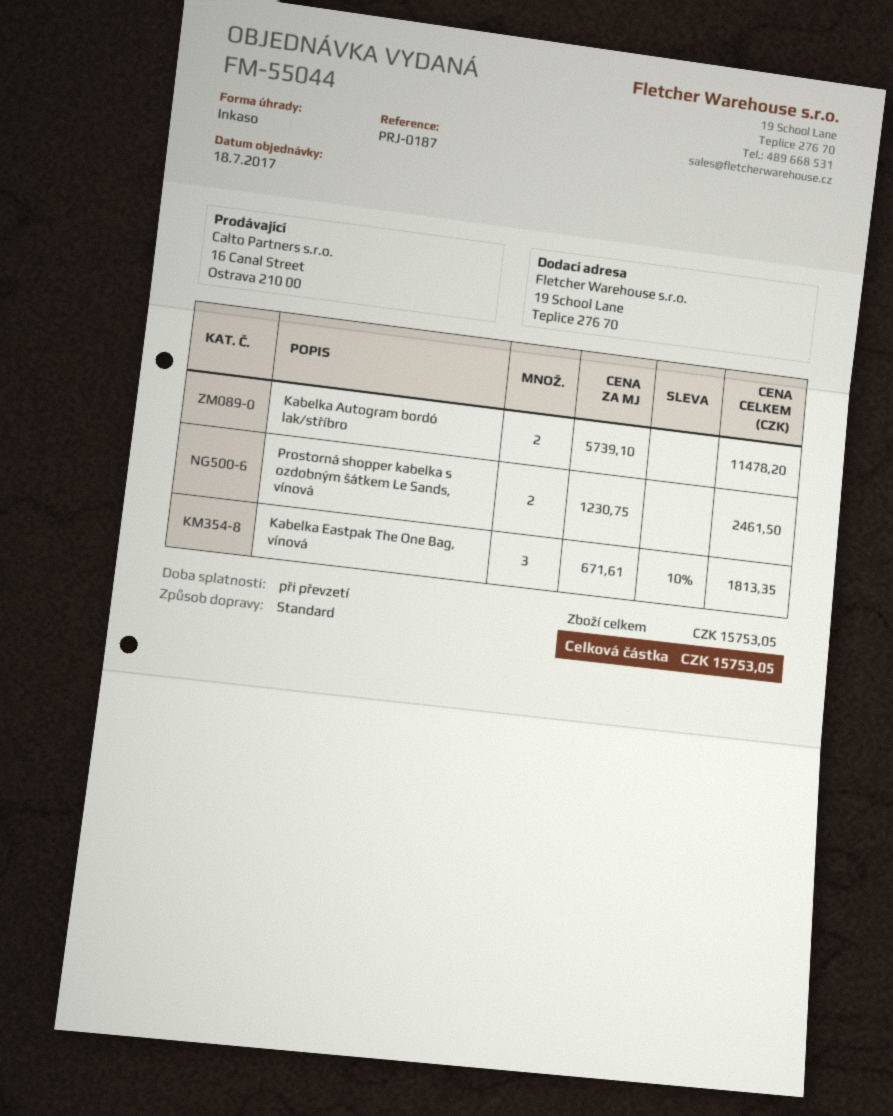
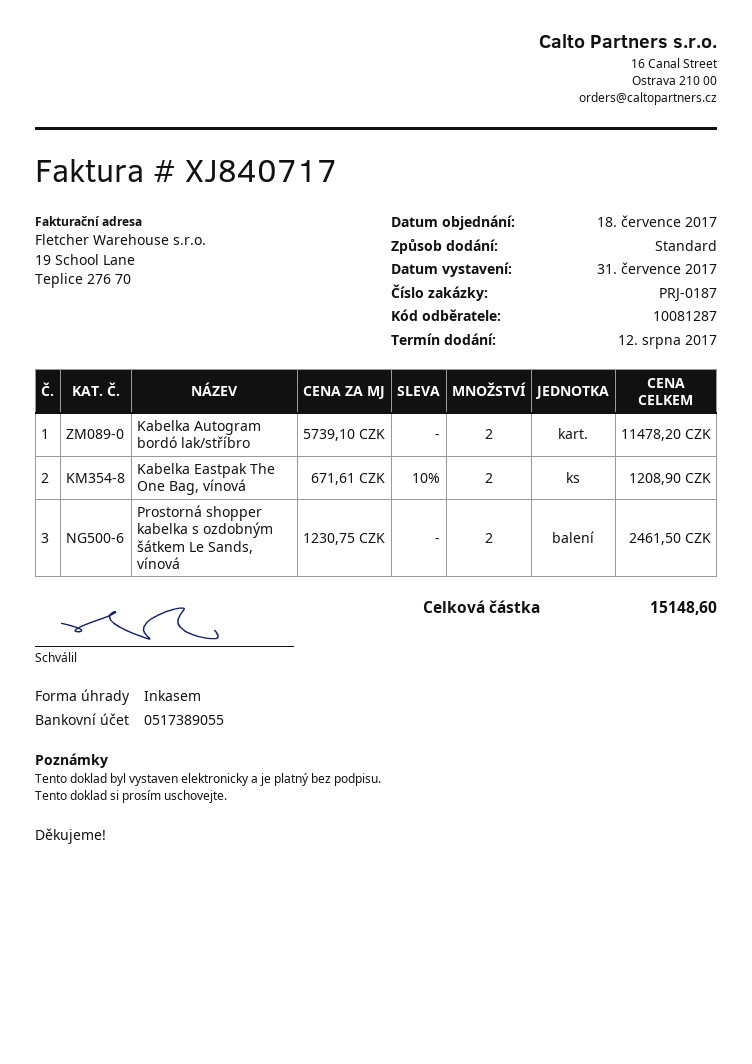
Kabelka Eastpak The One Bag, vínová: 3 x 671.61 - 10% = 1813.35 -> 2 x 671.61 - 10% = 1208.90
total: 15753.05 -> 15148.60

